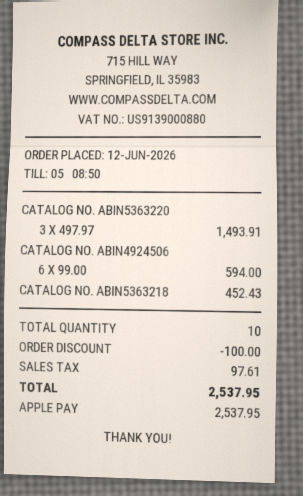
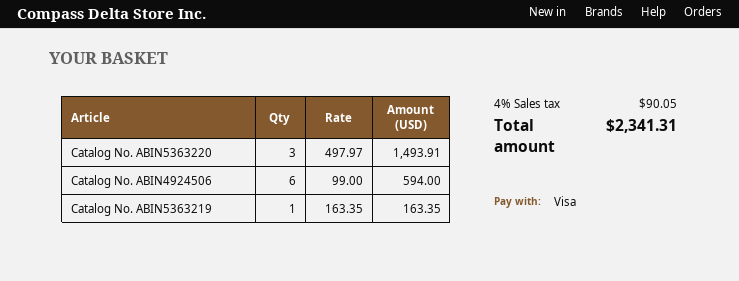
payment method: Apple Pay -> Visa
CATALOG NO. ABIN5363218: 1 x 452.43 = 452.43 -> none
Catalog No. ABIN5363219: none -> 1 x 163.35 = 163.35
discount: 100.00 -> none
tax: 97.61 -> 90.05
total: 2537.95 -> 2341.31

